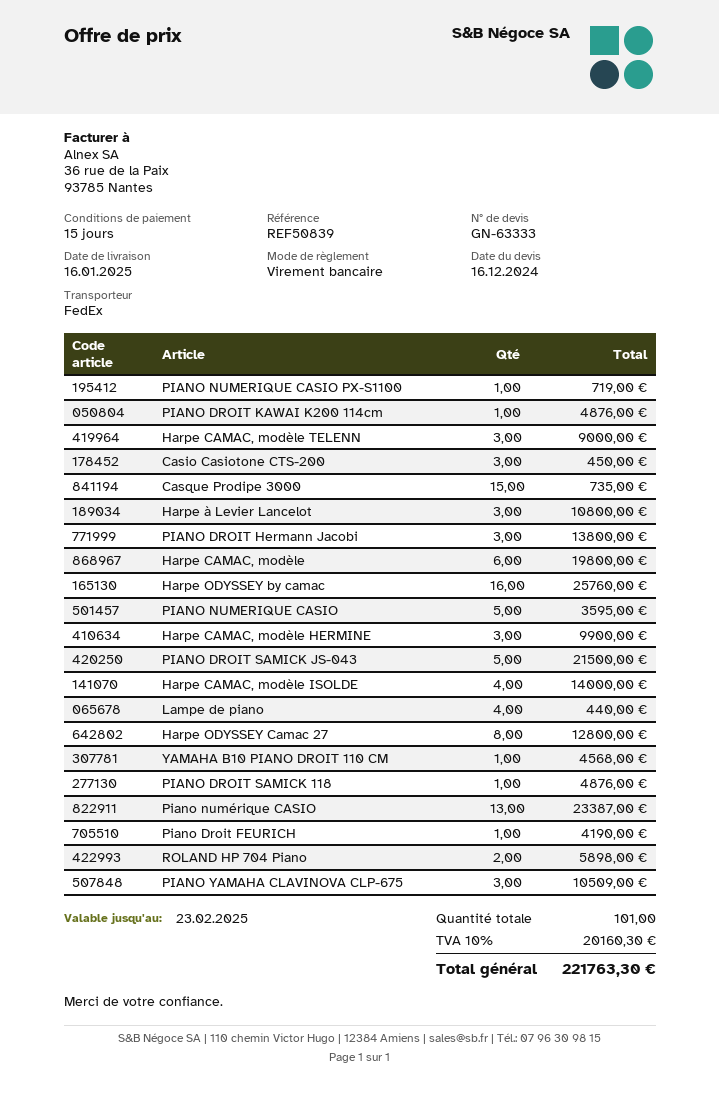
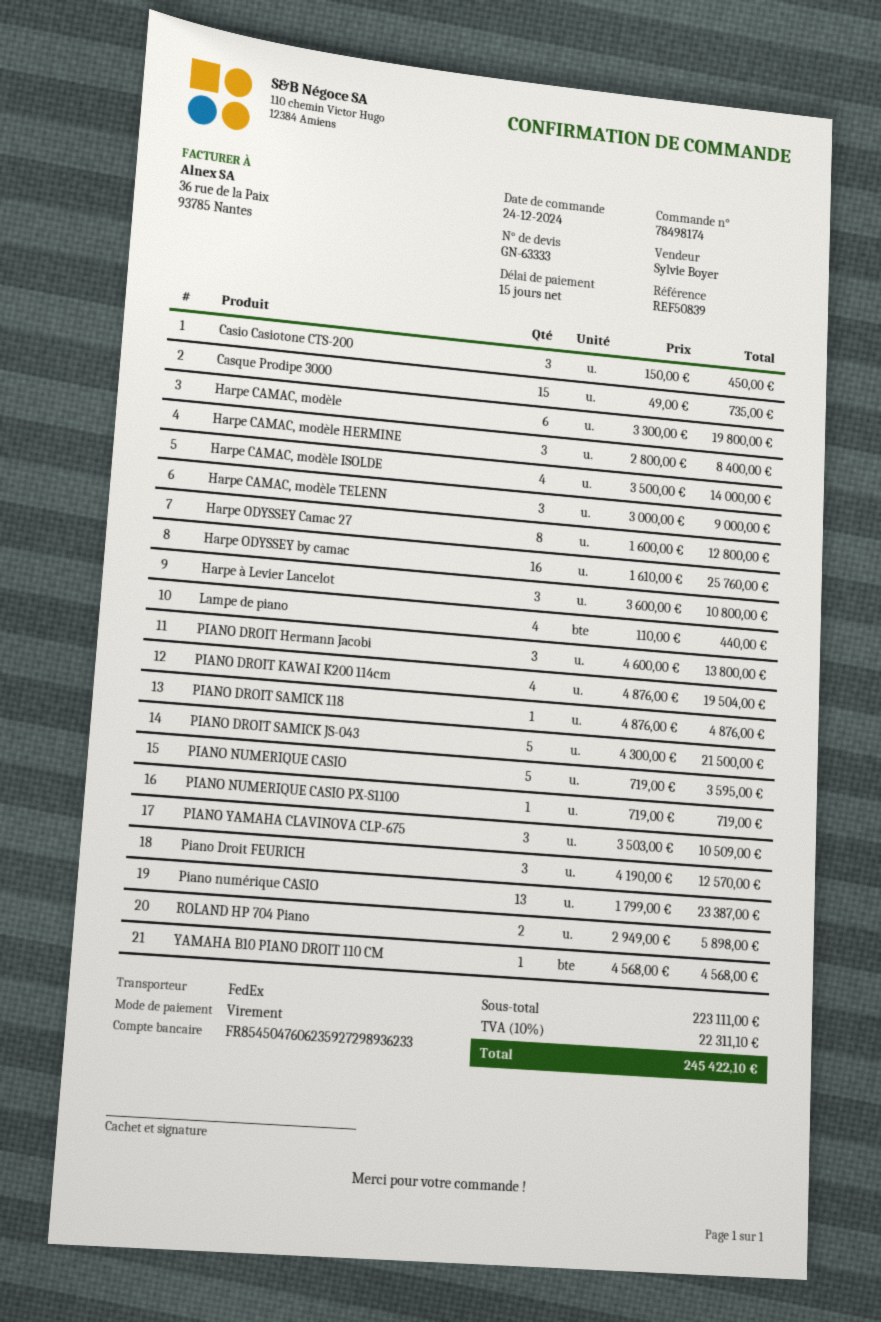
PIANO DROIT KAWAI K200 114cm: 1 for 4876.00 -> 4 for 19504.00
Harpe CAMAC, modèle HERMINE: 3 for 9900.00 -> 3 for 8400.00
Piano Droit FEURICH: 1 for 4190.00 -> 3 for 12570.00
tax: 10% = 20160.30 -> 10% = 22311.10
total: 221763.30 -> 245422.10

